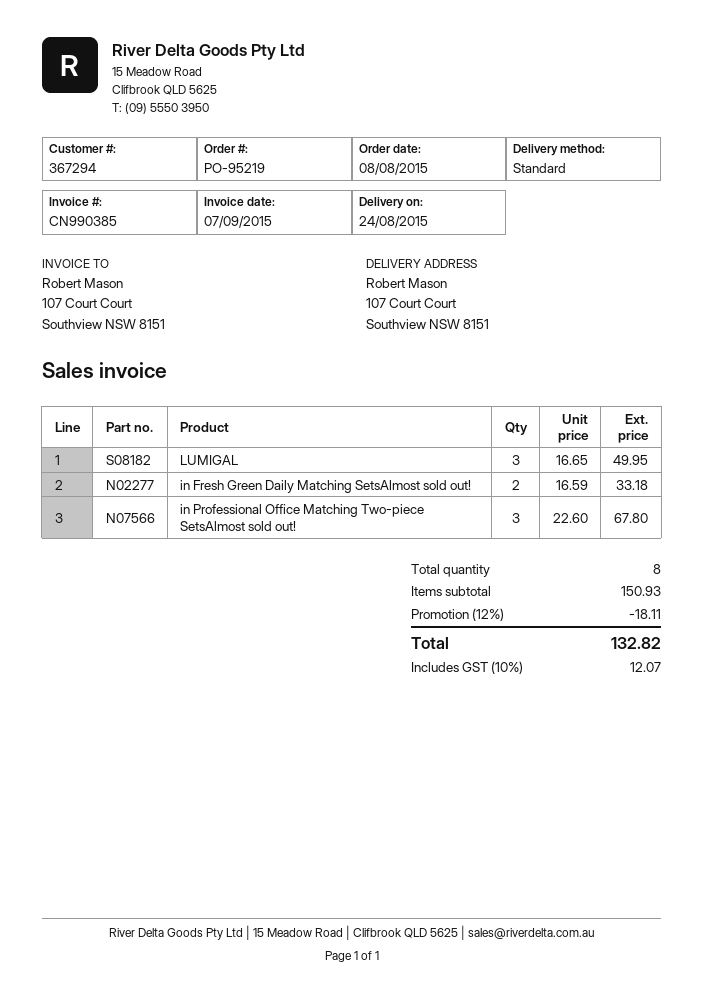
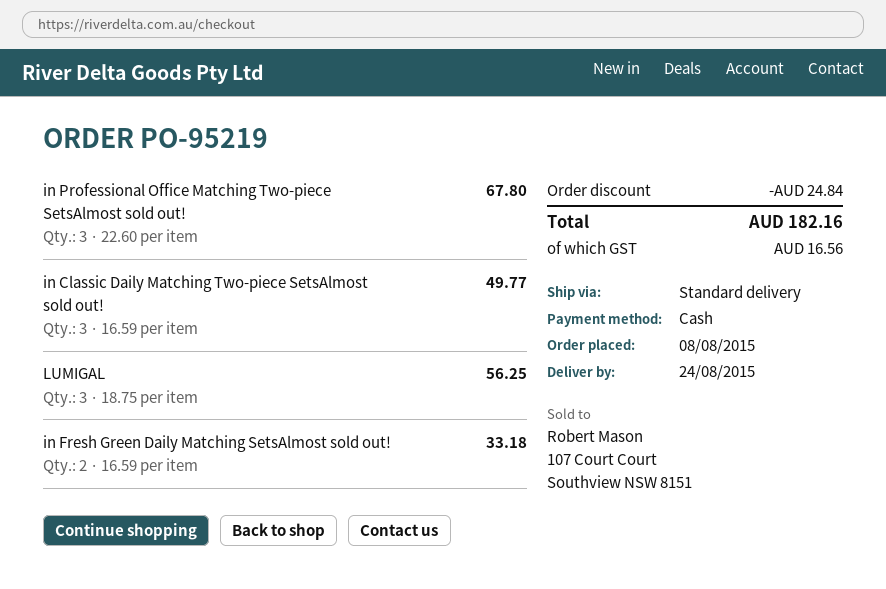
LUMIGAL: 3 x 16.65 = 49.95 -> 3 x 18.75 = 56.25
in Classic Daily Matching Two-piece SetsAlmost sold out!: none -> 3 x 16.59 = 49.77
discount: 18.11 -> 24.84
tax: 12.07 -> 16.56
total: 132.82 -> 182.16

